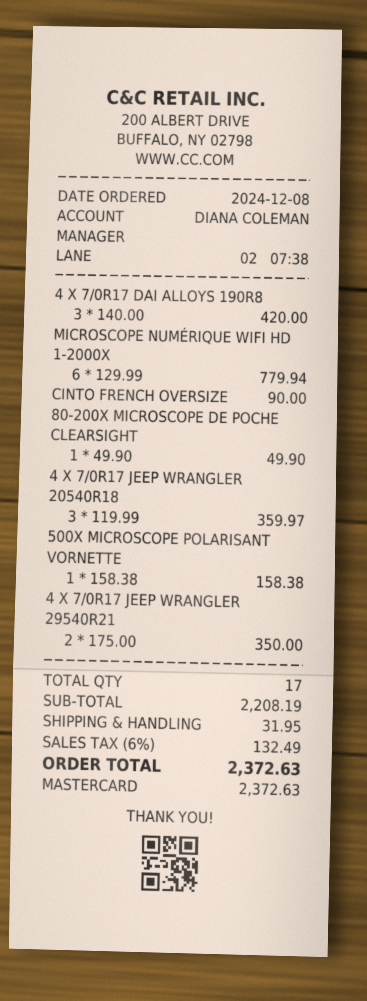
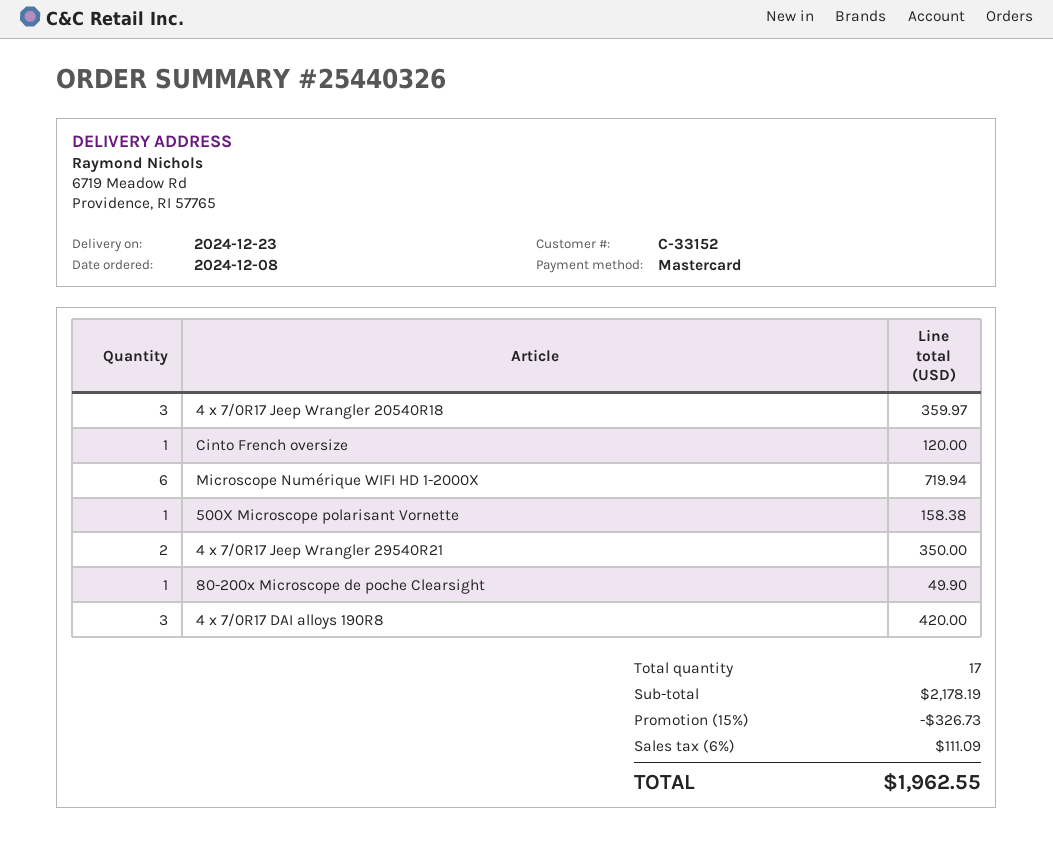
MICROSCOPE NUMÉRIQUE WIFI HD 1-2000X: 6 for 779.94 -> 6 for 719.94
CINTO FRENCH OVERSIZE: 1 for 90.00 -> 1 for 120.00
subtotal: 2208.19 -> 2178.19
discount: none -> 15% = 326.73
shipping: 31.95 -> none
tax: 6% = 132.49 -> 6% = 111.09
total: 2372.63 -> 1962.55

